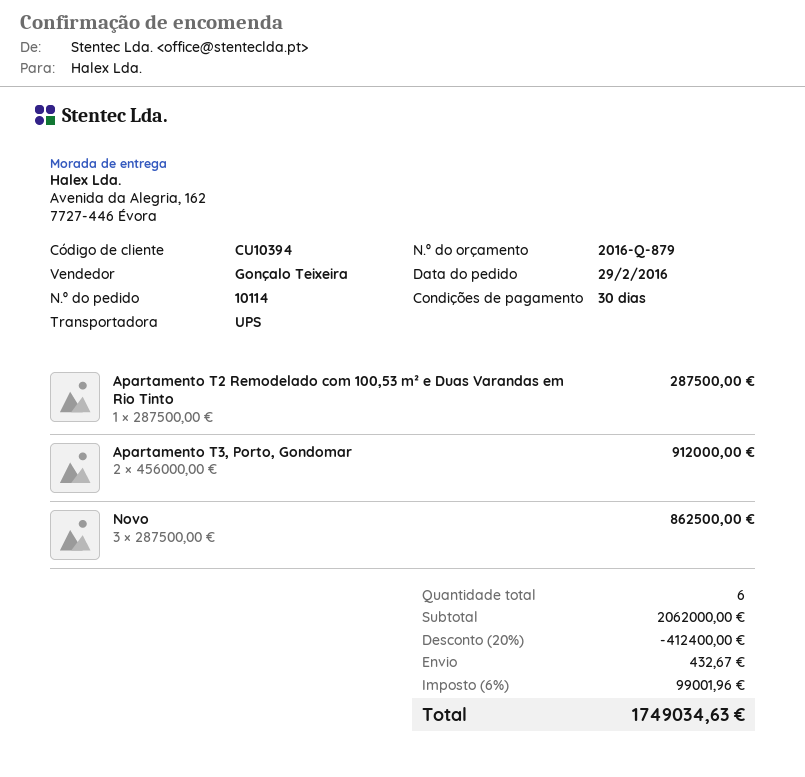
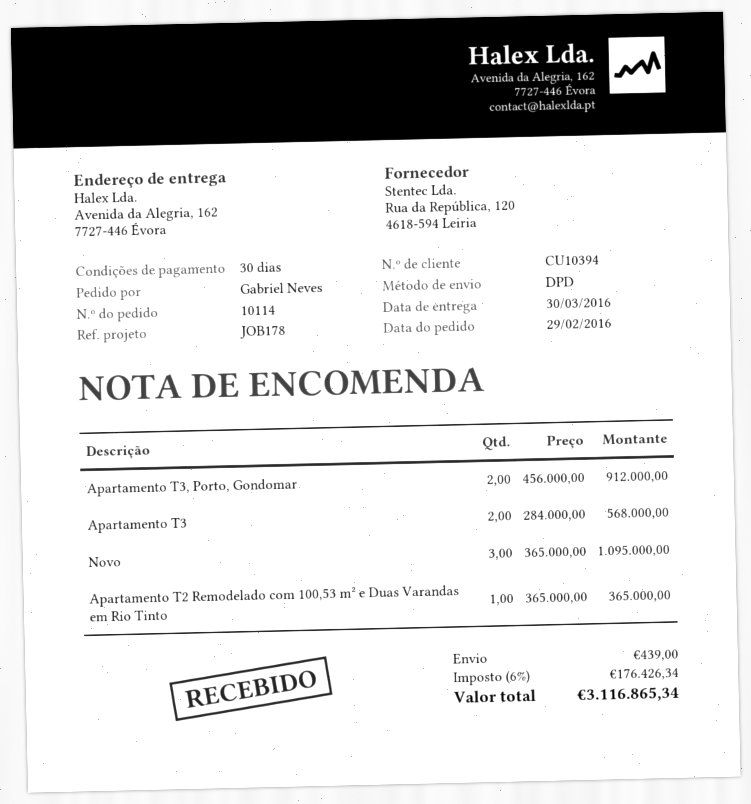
shipping method: UPS -> DPD
Apartamento T2 Remodelado com 100,53 m² e Duas Varandas em Rio Tinto: 1 x 287500.00 = 287500.00 -> 1 x 365000.00 = 365000.00
Novo: 3 x 287500.00 = 862500.00 -> 3 x 365000.00 = 1095000.00
Apartamento T3: none -> 2 x 284000.00 = 568000.00
discount: 20% = 412400.00 -> none
shipping: 432.67 -> 439.00
tax: 6% = 99001.96 -> 6% = 176426.34
total: 1749034.63 -> 3116865.34

